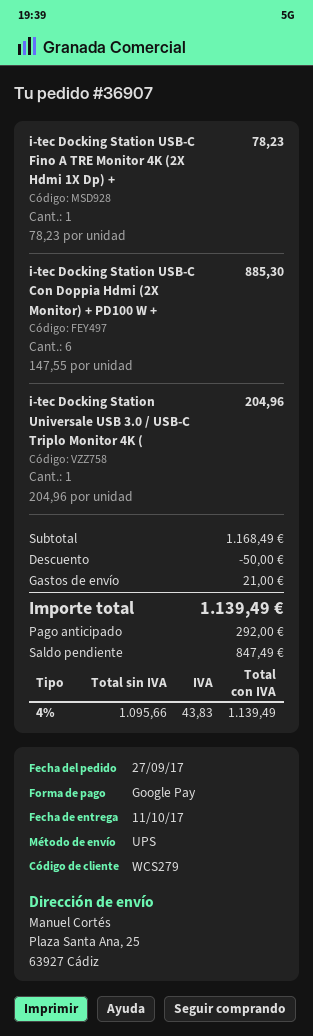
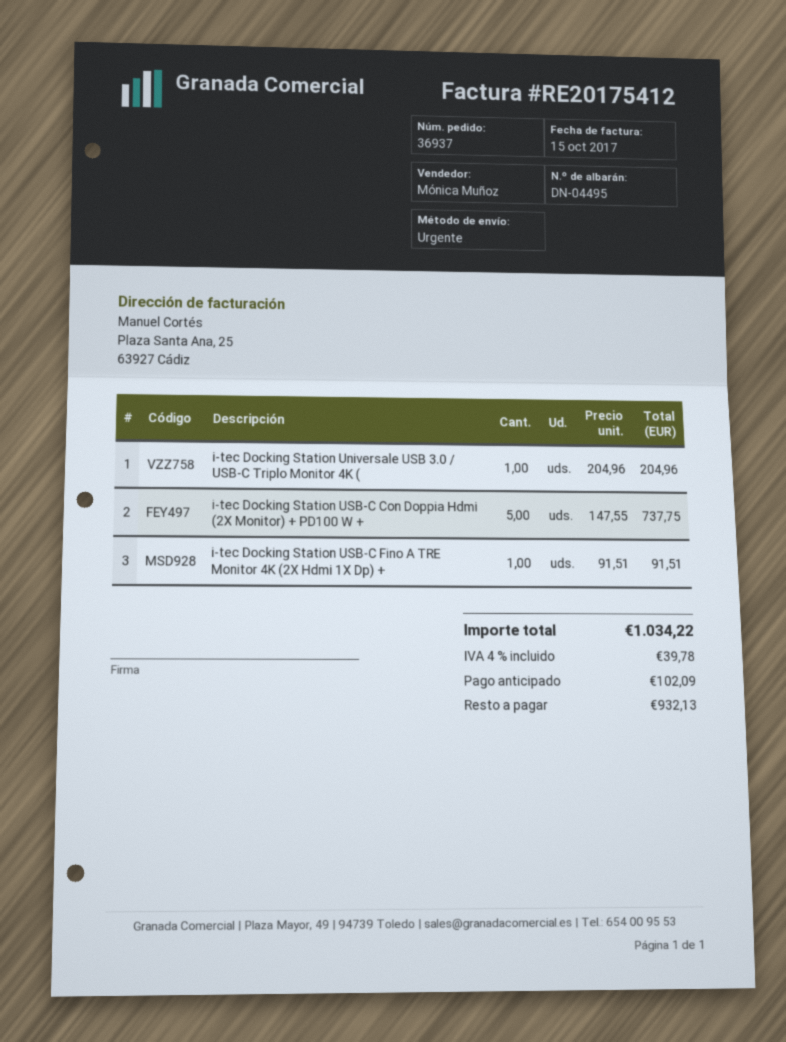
order number: 36907 -> 36937
shipping method: UPS -> express
i-tec Docking Station USB-C Fino A TRE Monitor 4K (2X Hdmi 1X Dp) +: 1 x 78.23 = 78.23 -> 1 x 91.51 = 91.51
i-tec Docking Station USB-C Con Doppia Hdmi (2X Monitor) + PD100 W +: 6 x 147.55 = 885.30 -> 5 x 147.55 = 737.75
discount: 50.00 -> none
shipping: 21.00 -> none
tax: 4% = 43.83 -> 4% = 39.78
total: 1139.49 -> 1034.22
deposit: 292.00 -> 102.09
balance: 847.49 -> 932.13

